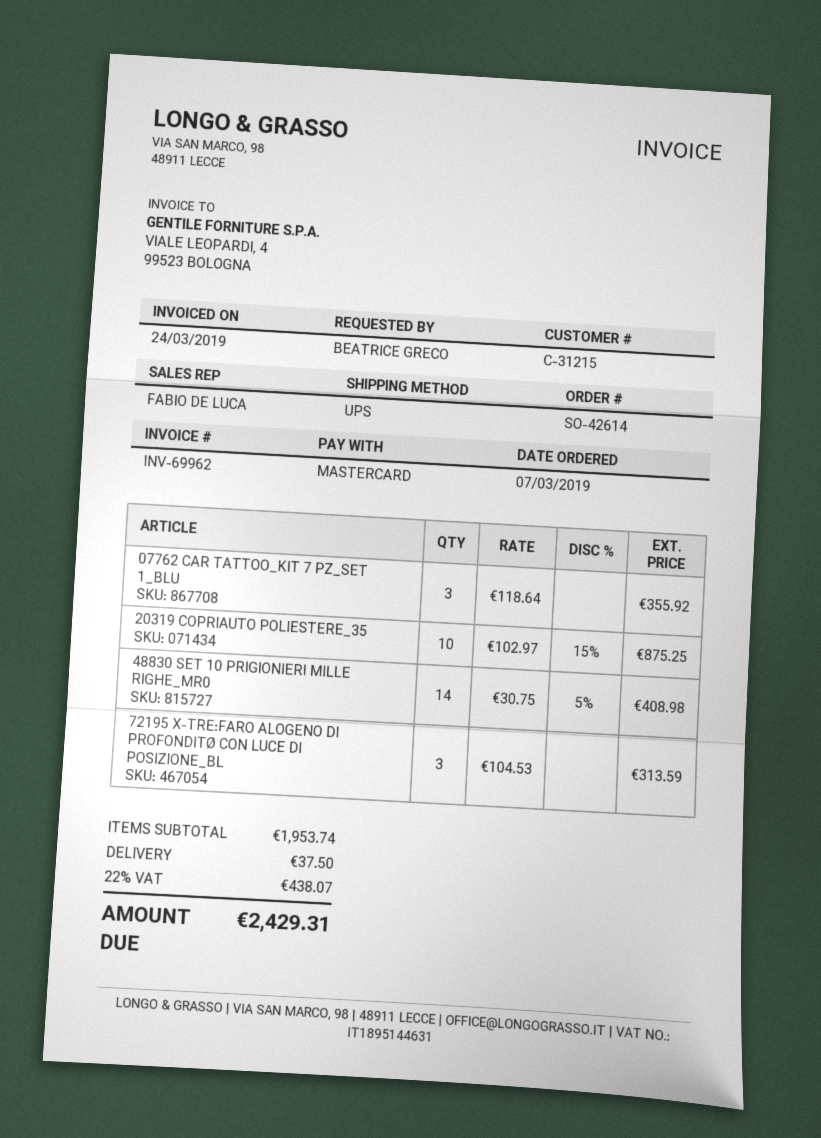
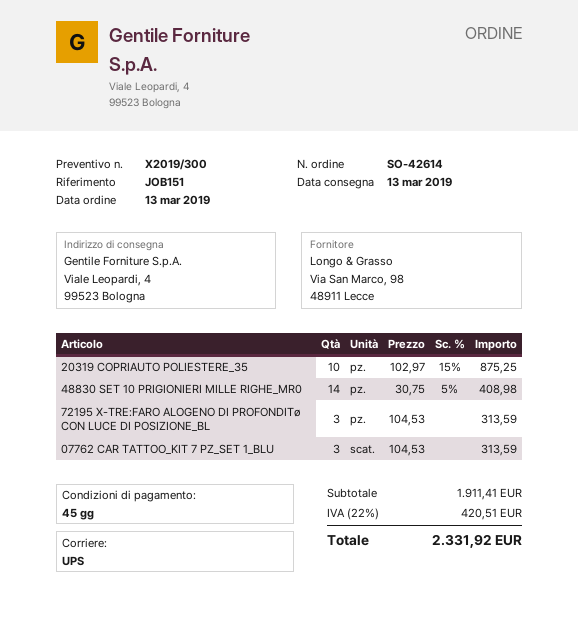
order date: 2019-03-07 -> 2019-03-13
07762 CAR TATTOO_KIT 7 PZ_SET 1_BLU: 3 x 118.64 = 355.92 -> 3 x 104.53 = 313.59
subtotal: 1953.74 -> 1911.41
shipping: 37.50 -> none
tax: 22% = 438.07 -> 22% = 420.51
total: 2429.31 -> 2331.92

